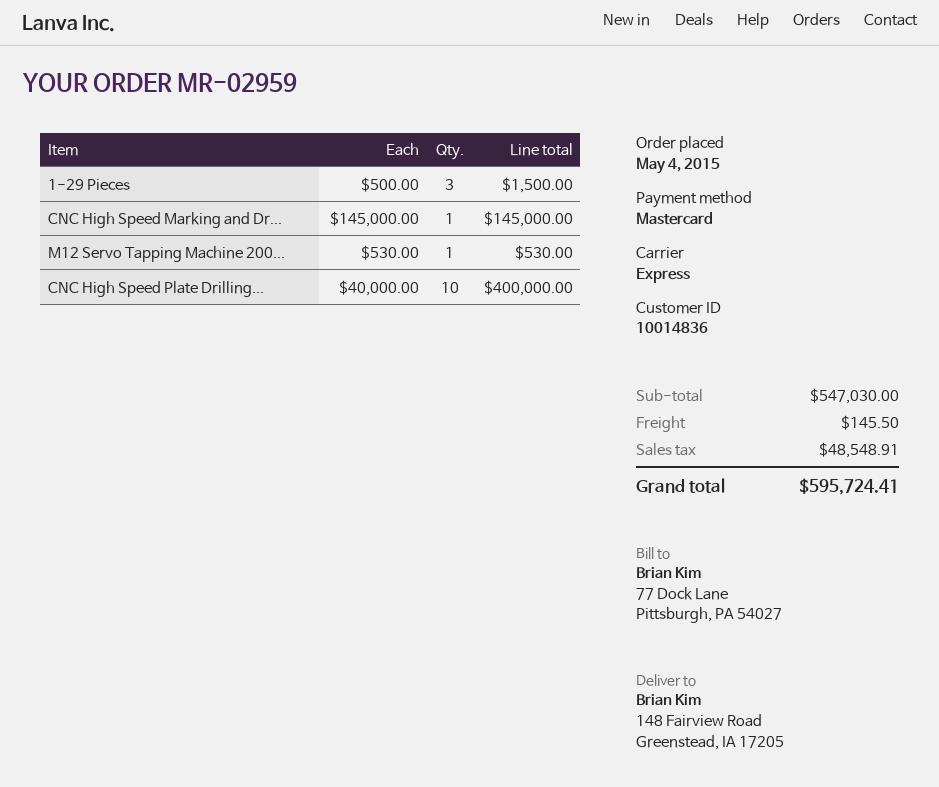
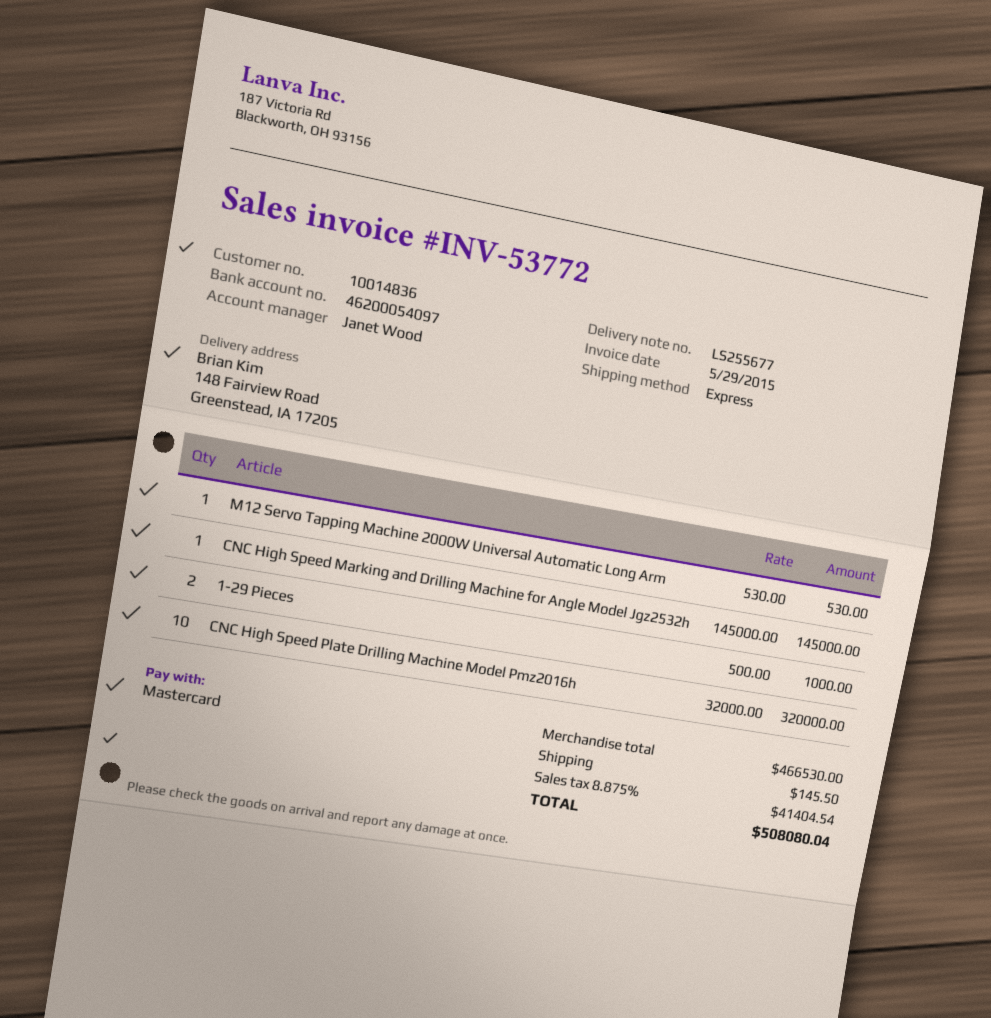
1-29 Pieces: 3 x 500.00 = 1500.00 -> 2 x 500.00 = 1000.00
CNC High Speed Plate Drilling...: 10 x 40000.00 = 400000.00 -> 10 x 32000.00 = 320000.00
subtotal: 547030.00 -> 466530.00
tax: 48548.91 -> 41404.54
total: 595724.41 -> 508080.04

